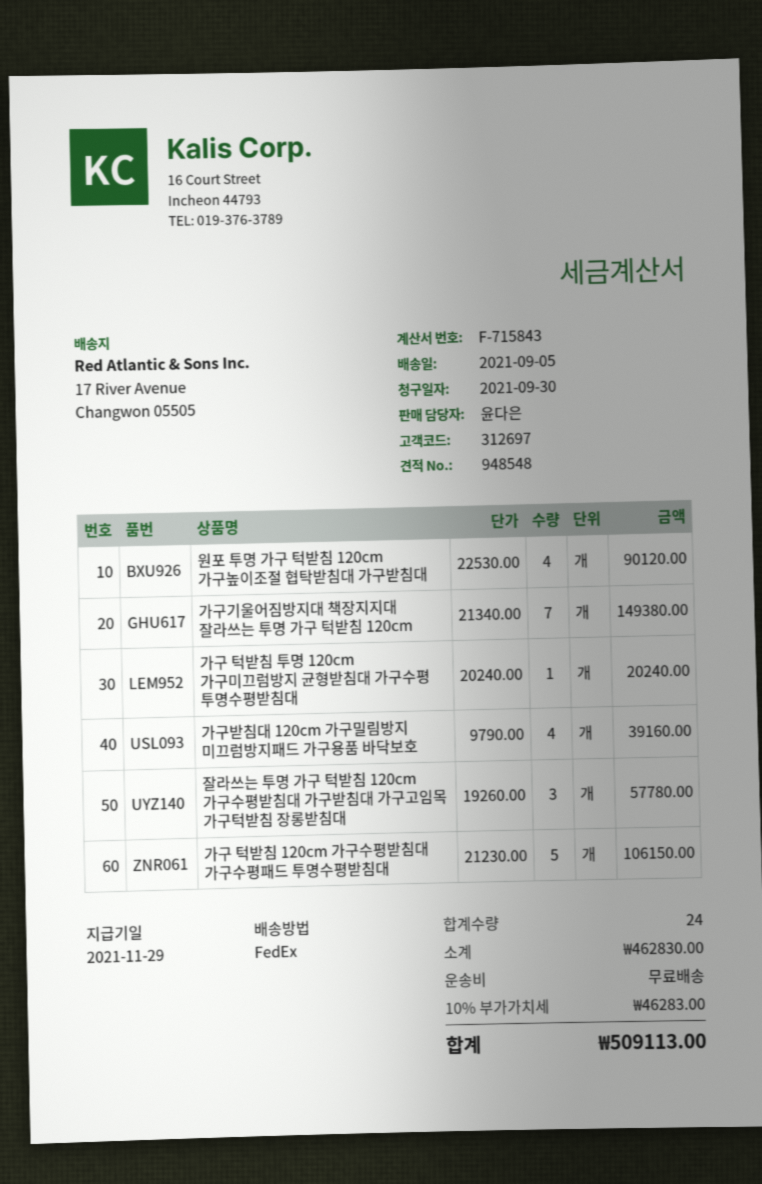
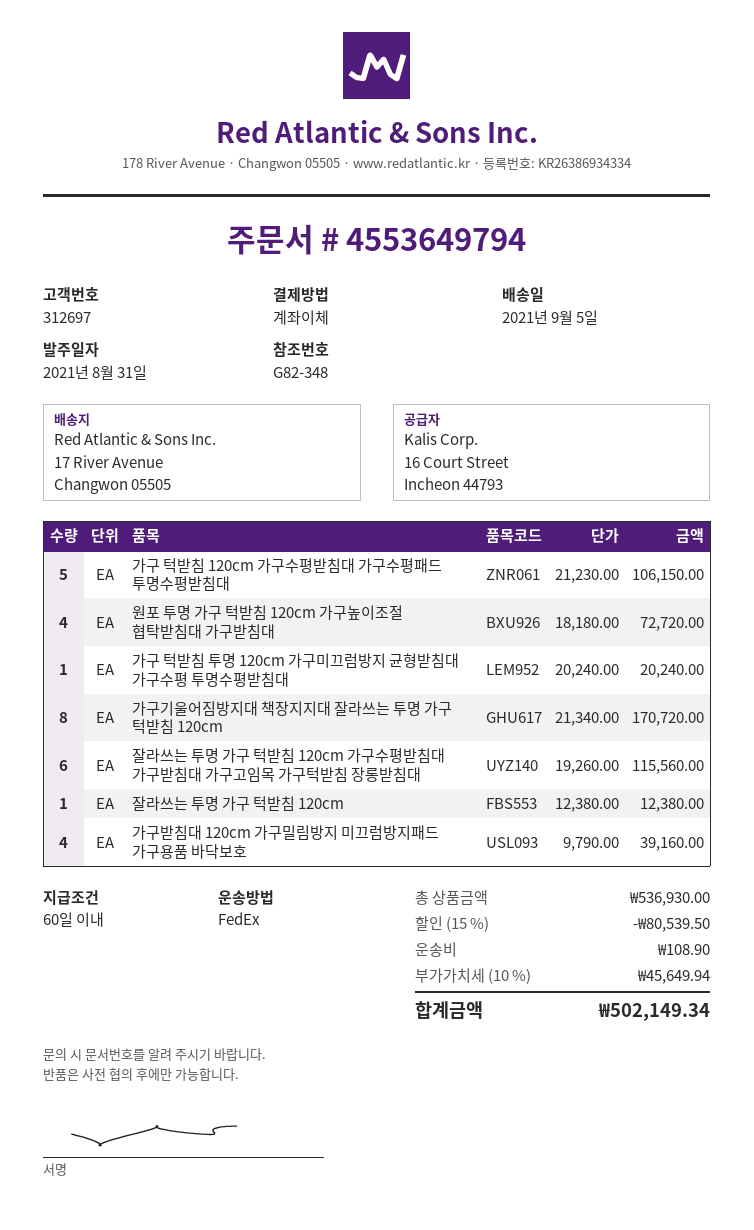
원포 투명 가구 턱받침 120cm 가구높이조절 협탁받침대 가구받침대: 4 x 22530.00 = 90120.00 -> 4 x 18180.00 = 72720.00
가구기울어짐방지대 책장지지대 잘라쓰는 투명 가구 턱받침 120cm: 7 x 21340.00 = 149380.00 -> 8 x 21340.00 = 170720.00
잘라쓰는 투명 가구 턱받침 120cm 가구수평받침대 가구받침대 가구고임목 가구턱받침 장롱받침대: 3 x 19260.00 = 57780.00 -> 6 x 19260.00 = 115560.00
잘라쓰는 투명 가구 턱받침 120cm: none -> 1 x 12380.00 = 12380.00
subtotal: 462830.00 -> 536930.00
discount: none -> 15% = 80539.50
shipping: 0.00 -> 108.90
tax: 10% = 46283.00 -> 10% = 45649.94
total: 509113.00 -> 502149.34

